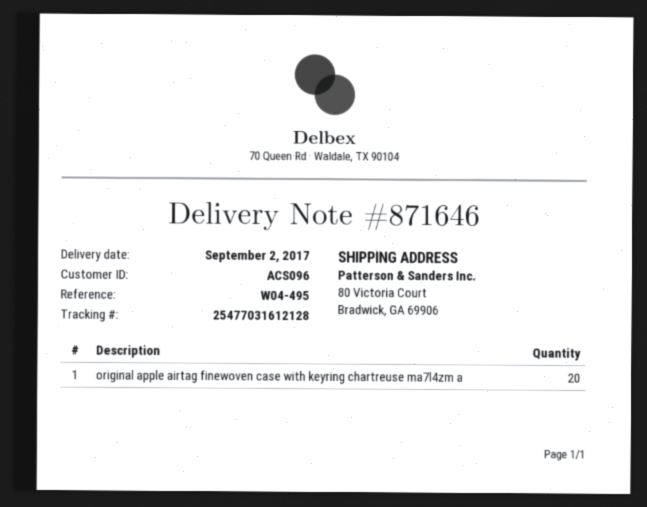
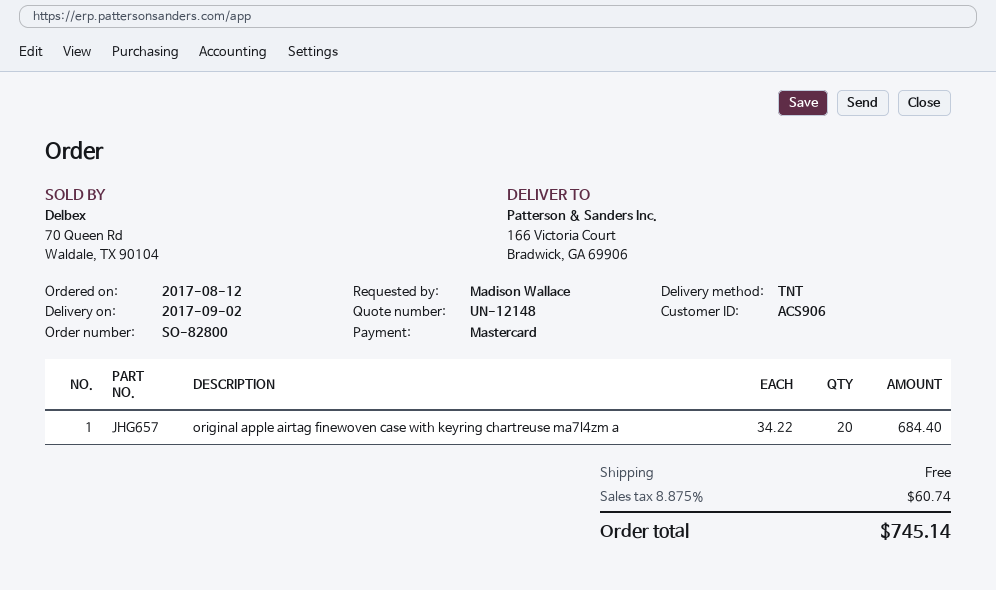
customer number: ACS096 -> ACS906
ship to: 80 Victoria Court, Bradwick, GA 69906 -> 166 Victoria Court, Bradwick, GA 69906

